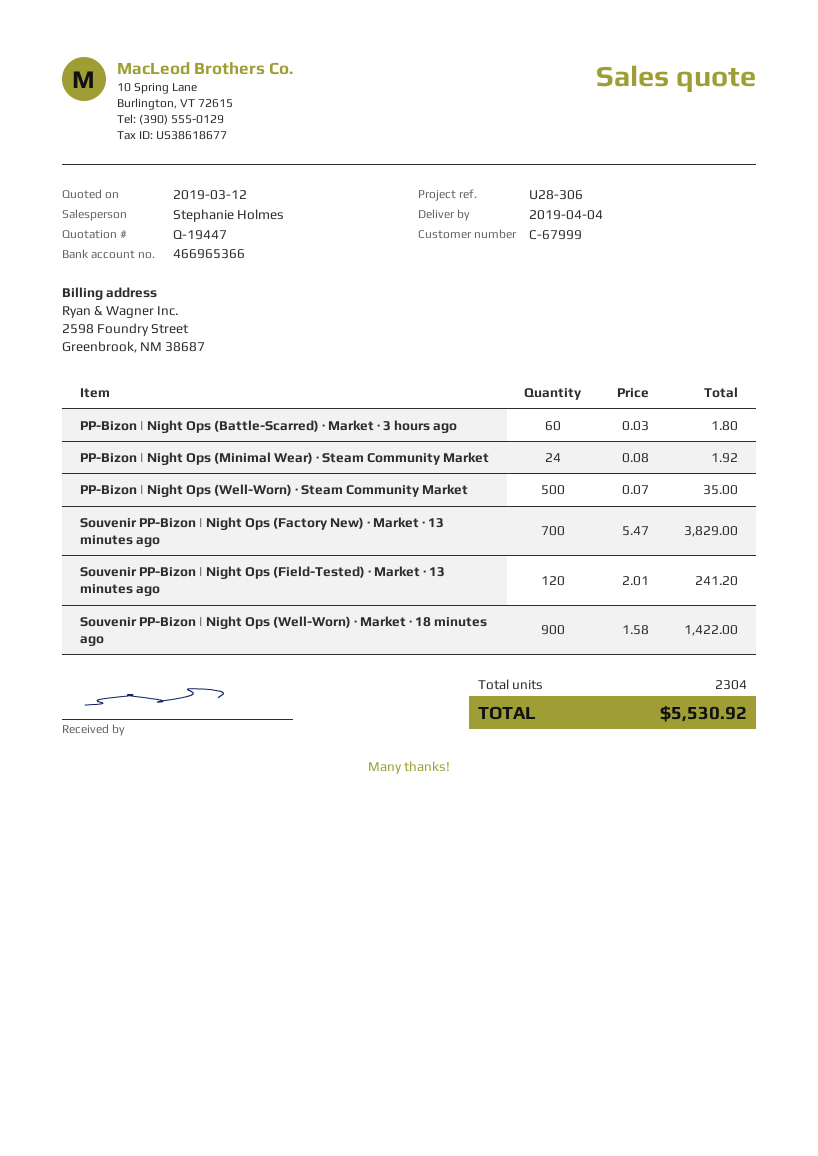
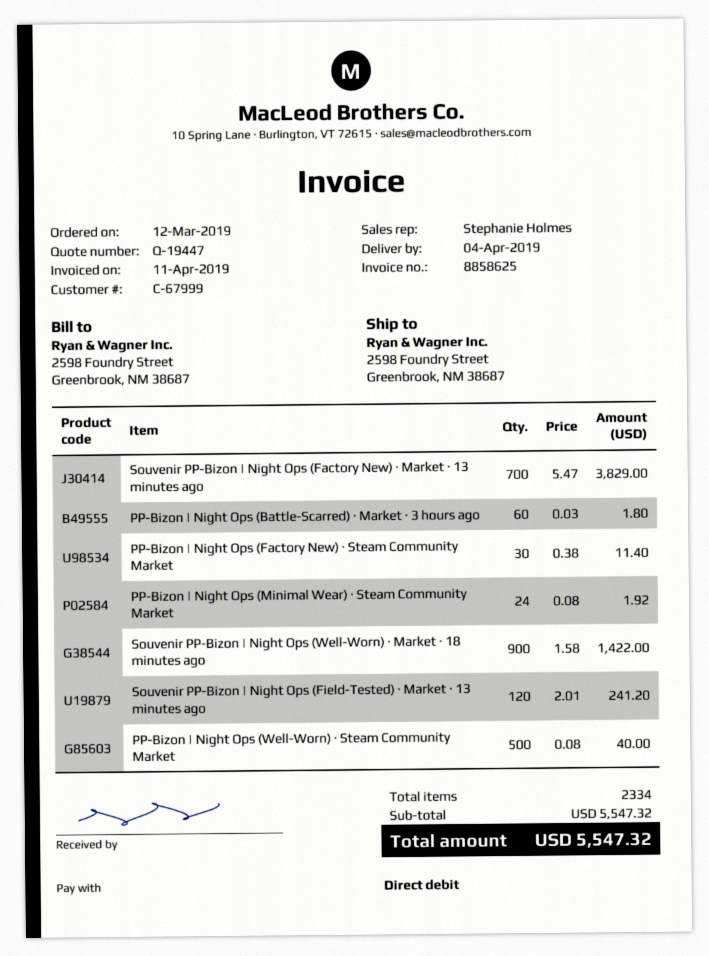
PP-Bizon | Night Ops (Well-Worn) · Steam Community Market: 500 x 0.07 = 35.00 -> 500 x 0.08 = 40.00
PP-Bizon | Night Ops (Factory New) · Steam Community Market: none -> 30 x 0.38 = 11.40
total quantity: 2304 -> 2334
total: 5530.92 -> 5547.32

